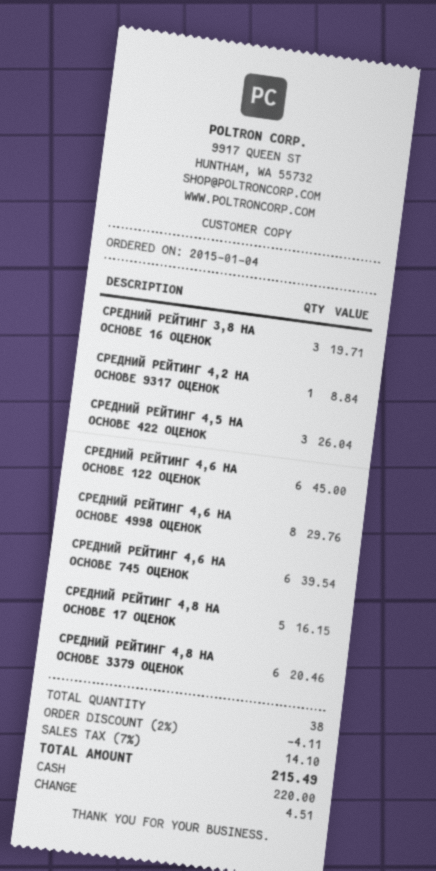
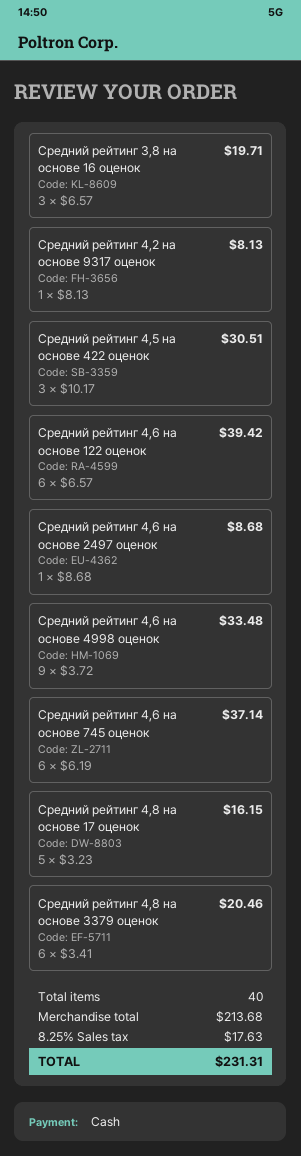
СРЕДНИЙ РЕЙТИНГ 4,2 НА ОСНОВЕ 9317 ОЦЕНОК: 1 for 8.84 -> 1 for 8.13
СРЕДНИЙ РЕЙТИНГ 4,5 НА ОСНОВЕ 422 ОЦЕНОК: 3 for 26.04 -> 3 for 30.51
СРЕДНИЙ РЕЙТИНГ 4,6 НА ОСНОВЕ 122 ОЦЕНОК: 6 for 45.00 -> 6 for 39.42
СРЕДНИЙ РЕЙТИНГ 4,6 НА ОСНОВЕ 4998 ОЦЕНОК: 8 for 29.76 -> 9 for 33.48
СРЕДНИЙ РЕЙТИНГ 4,6 НА ОСНОВЕ 745 ОЦЕНОК: 6 for 39.54 -> 6 for 37.14
Средний рейтинг 4,6 на основе 2497 оценок: none -> 1 for 8.68
total quantity: 38 -> 40
discount: 2% = 4.11 -> none
tax: 7% = 14.10 -> 8.25% = 17.63
total: 215.49 -> 231.31

